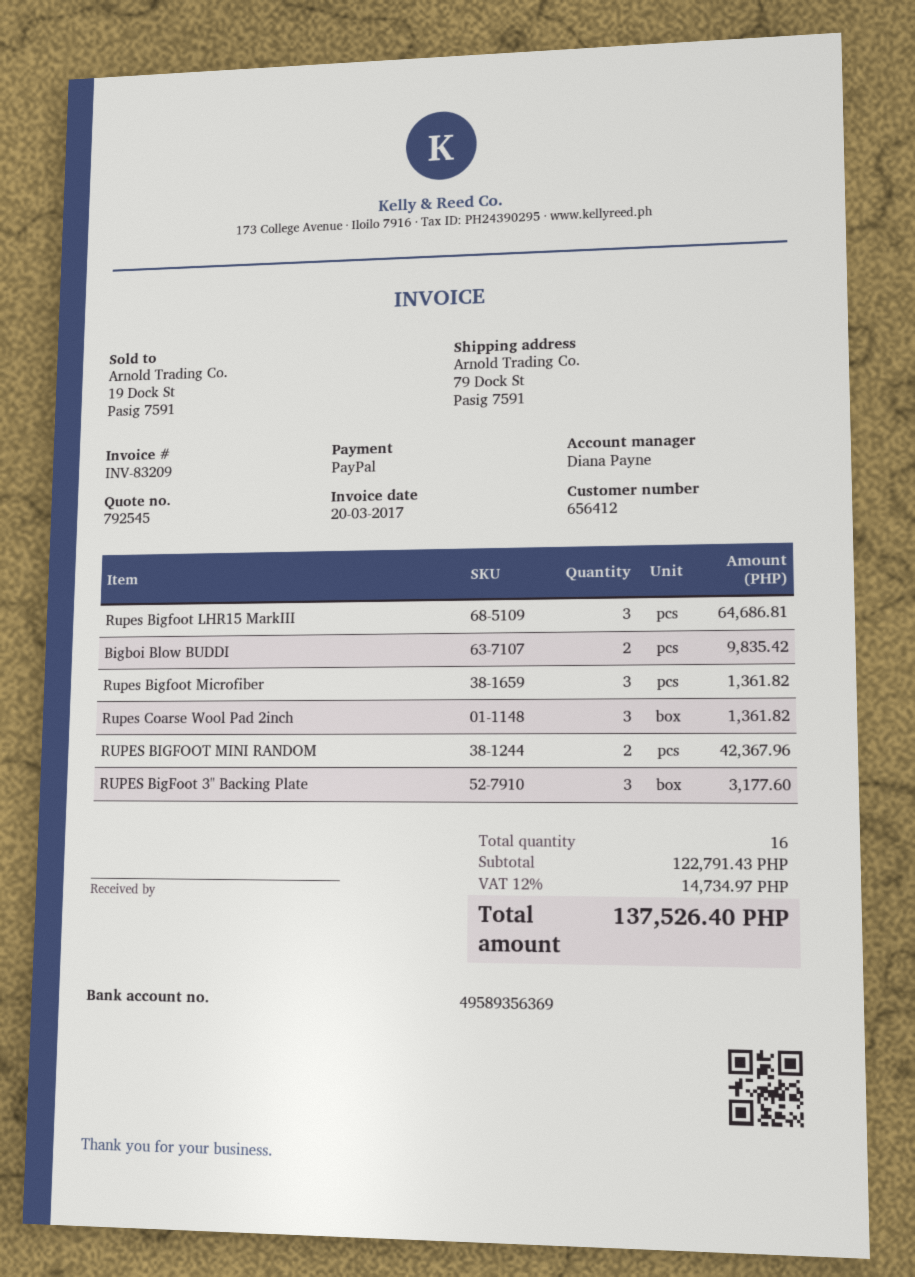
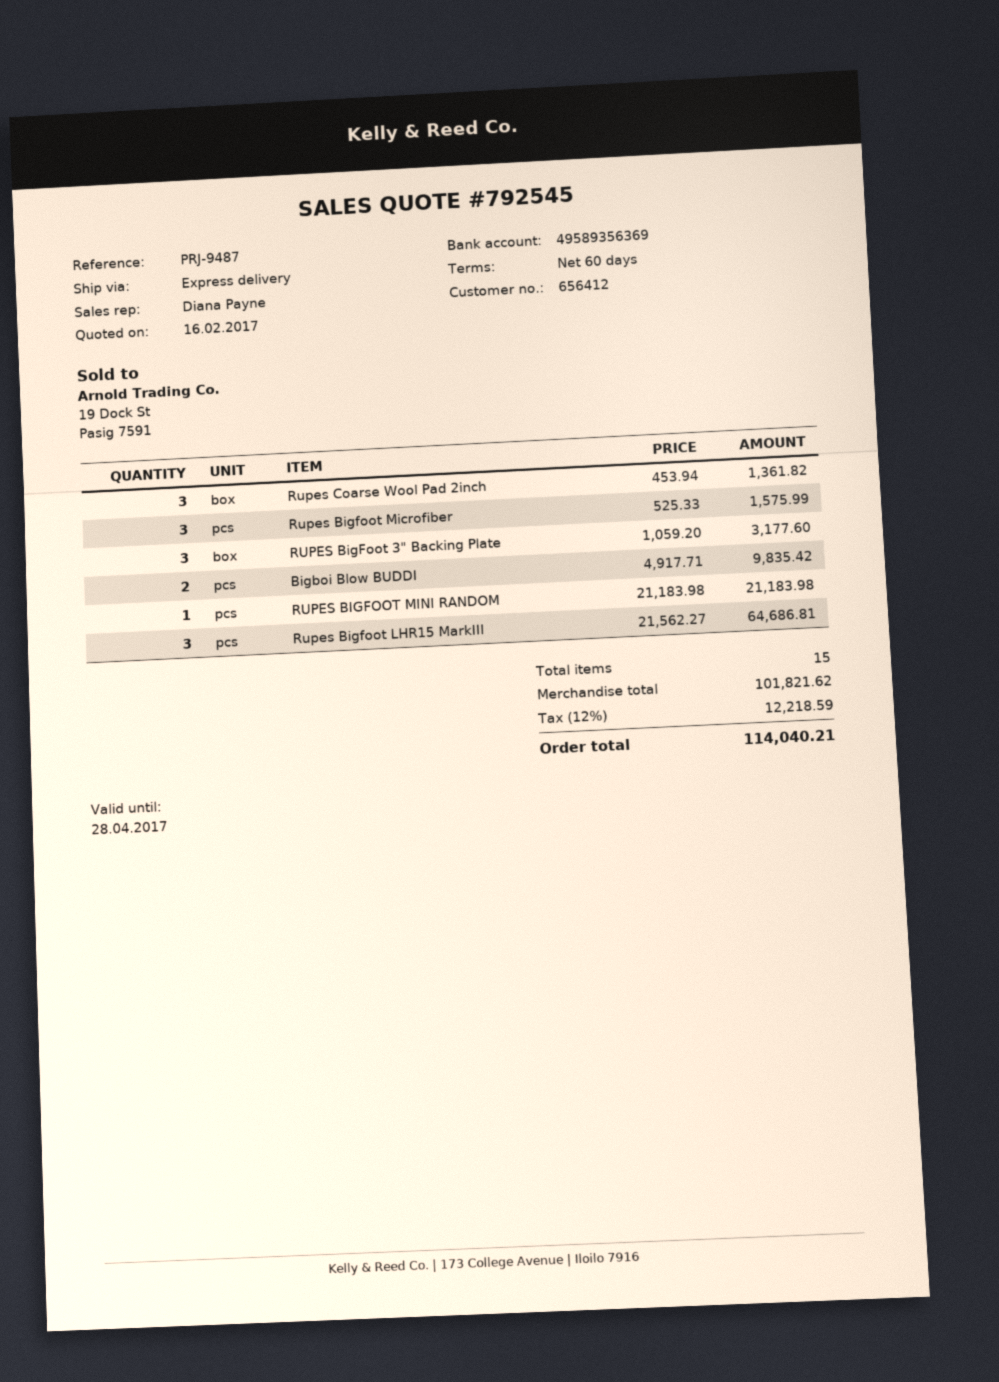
Rupes Bigfoot Microfiber: 3 for 1361.82 -> 3 for 1575.99
RUPES BIGFOOT MINI RANDOM: 2 for 42367.96 -> 1 for 21183.98
total quantity: 16 -> 15
subtotal: 122791.43 -> 101821.62
tax: 12% = 14734.97 -> 12% = 12218.59
total: 137526.40 -> 114040.21

